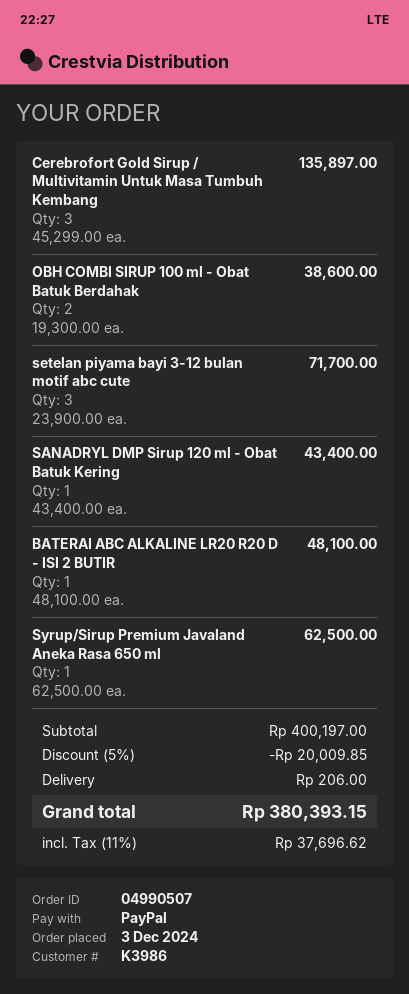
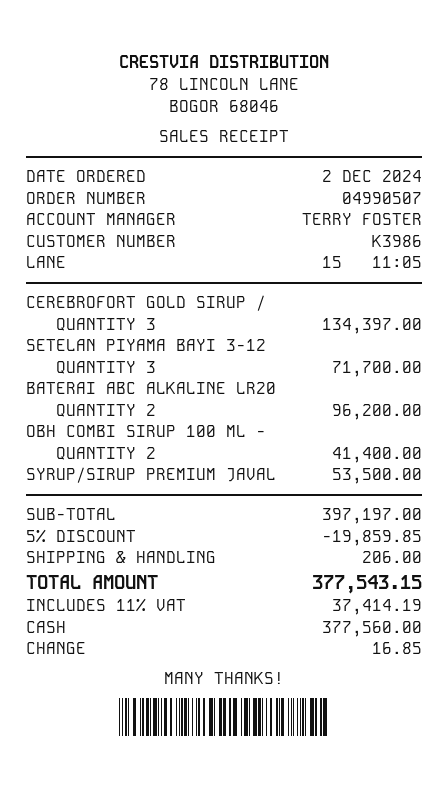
order date: 2024-12-03 -> 2024-12-02
payment method: PayPal -> cash
Cerebrofort Gold Sirup / Multivitamin Untuk Masa Tumbuh Kembang: 3 for 135897.00 -> 3 for 134397.00
OBH COMBI SIRUP 100 ml - Obat Batuk Berdahak: 2 for 38600.00 -> 2 for 41400.00
SANADRYL DMP Sirup 120 ml - Obat Batuk Kering: 1 for 43400.00 -> none
BATERAI ABC ALKALINE LR20 R20 D - ISI 2 BUTIR: 1 for 48100.00 -> 2 for 96200.00
Syrup/Sirup Premium Javaland Aneka Rasa 650 ml: 1 for 62500.00 -> 1 for 53500.00
subtotal: 400197.00 -> 397197.00
discount: 5% = 20009.85 -> 5% = 19859.85
tax: 11% = 37696.62 -> 11% = 37414.19
total: 380393.15 -> 377543.15

